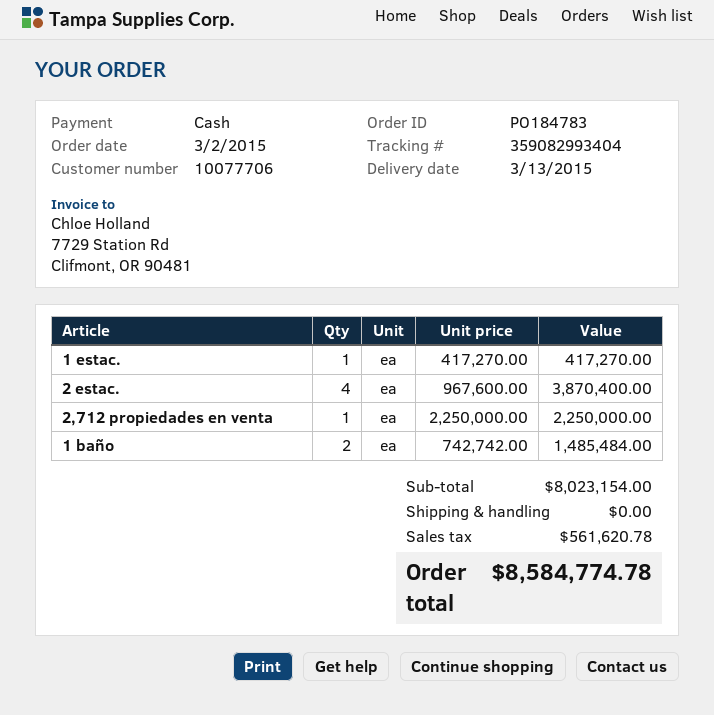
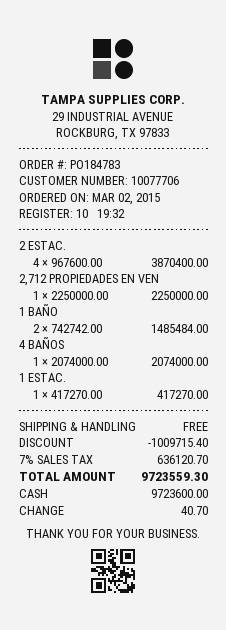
4 BAÑOS: none -> 1 x 2074000.00 = 2074000.00
discount: none -> 1009715.40
tax: 561620.78 -> 636120.70
total: 8584774.78 -> 9723559.30

